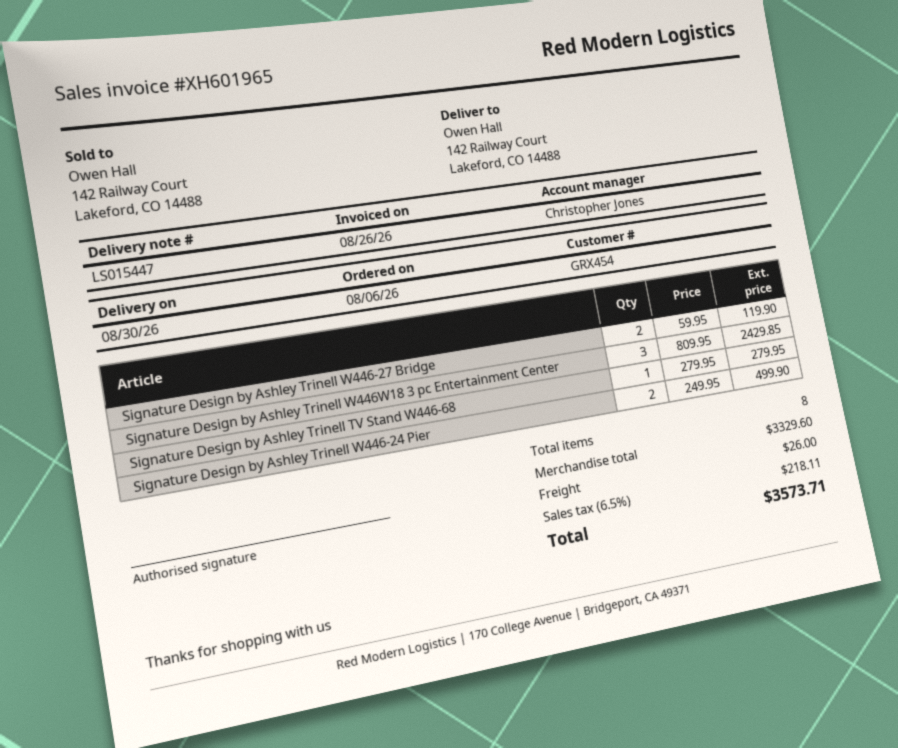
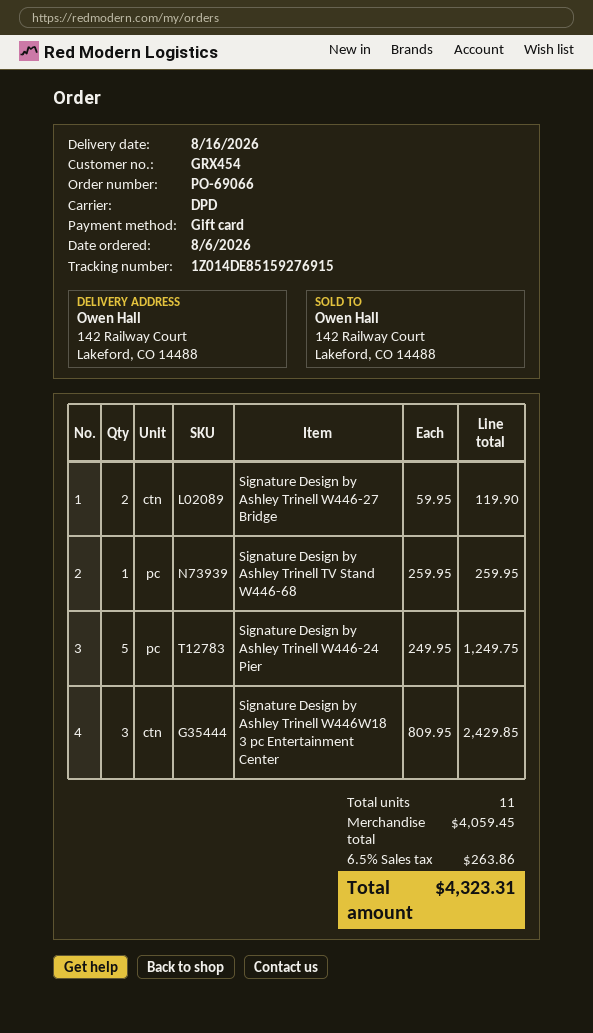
delivery date: 2026-08-30 -> 2026-08-16
Signature Design by Ashley Trinell TV Stand W446-68: 1 x 279.95 = 279.95 -> 1 x 259.95 = 259.95
Signature Design by Ashley Trinell W446-24 Pier: 2 x 249.95 = 499.90 -> 5 x 249.95 = 1249.75
total quantity: 8 -> 11
subtotal: 3329.60 -> 4059.45
shipping: 26.00 -> none
tax: 6.5% = 218.11 -> 6.5% = 263.86
total: 3573.71 -> 4323.31

